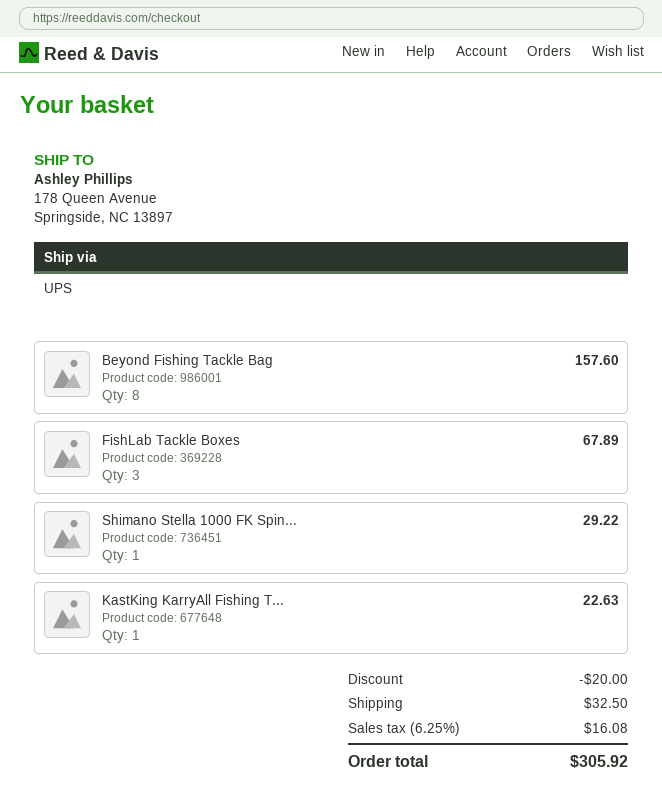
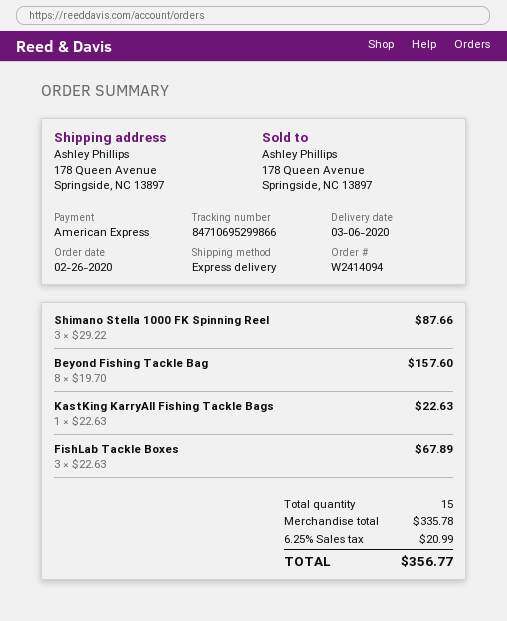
shipping method: UPS -> express
Shimano Stella 1000 FK Spin...: 1 for 29.22 -> 3 for 87.66
discount: 20.00 -> none
shipping: 32.50 -> none
tax: 6.25% = 16.08 -> 6.25% = 20.99
total: 305.92 -> 356.77

